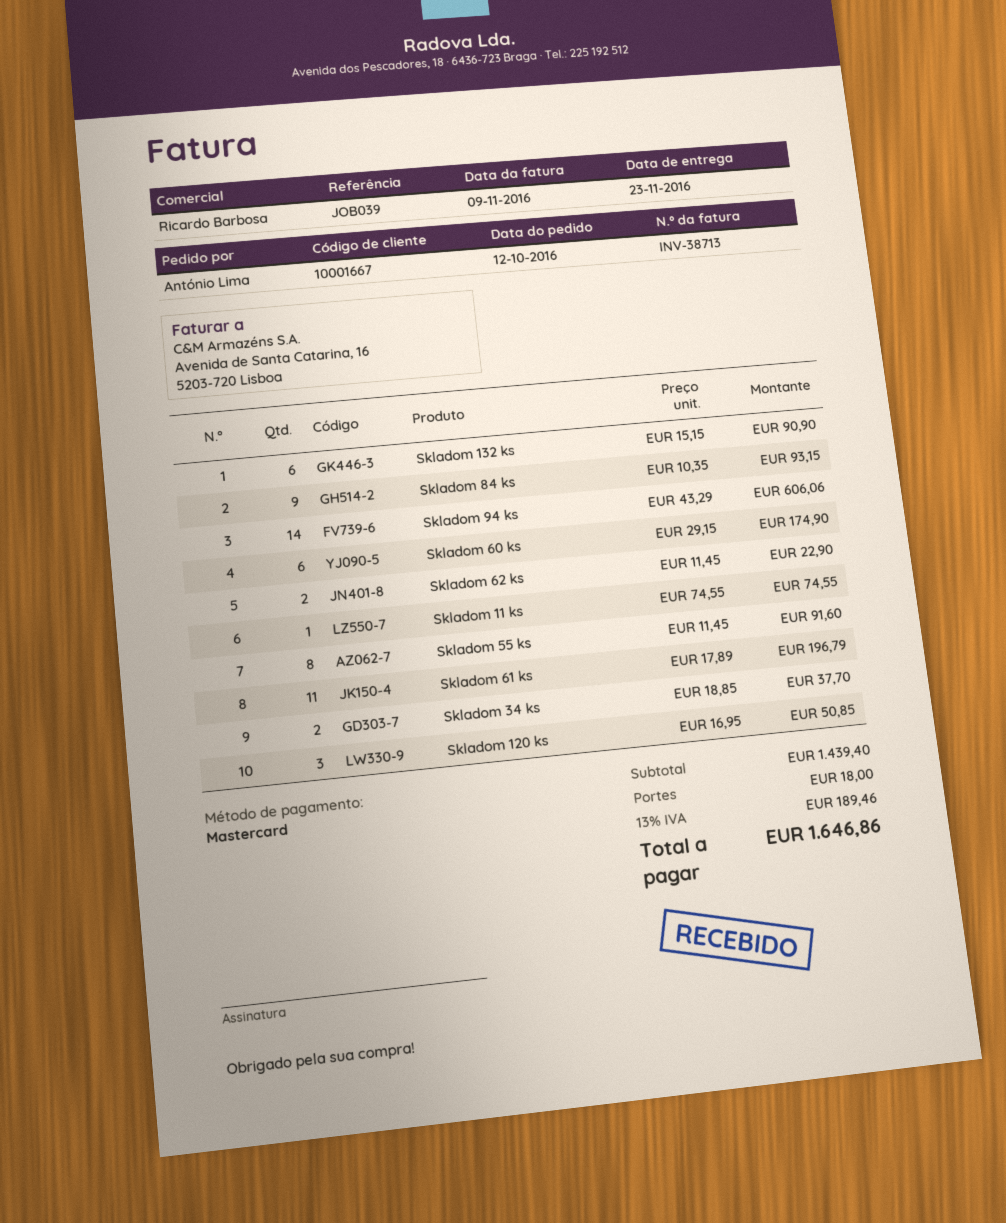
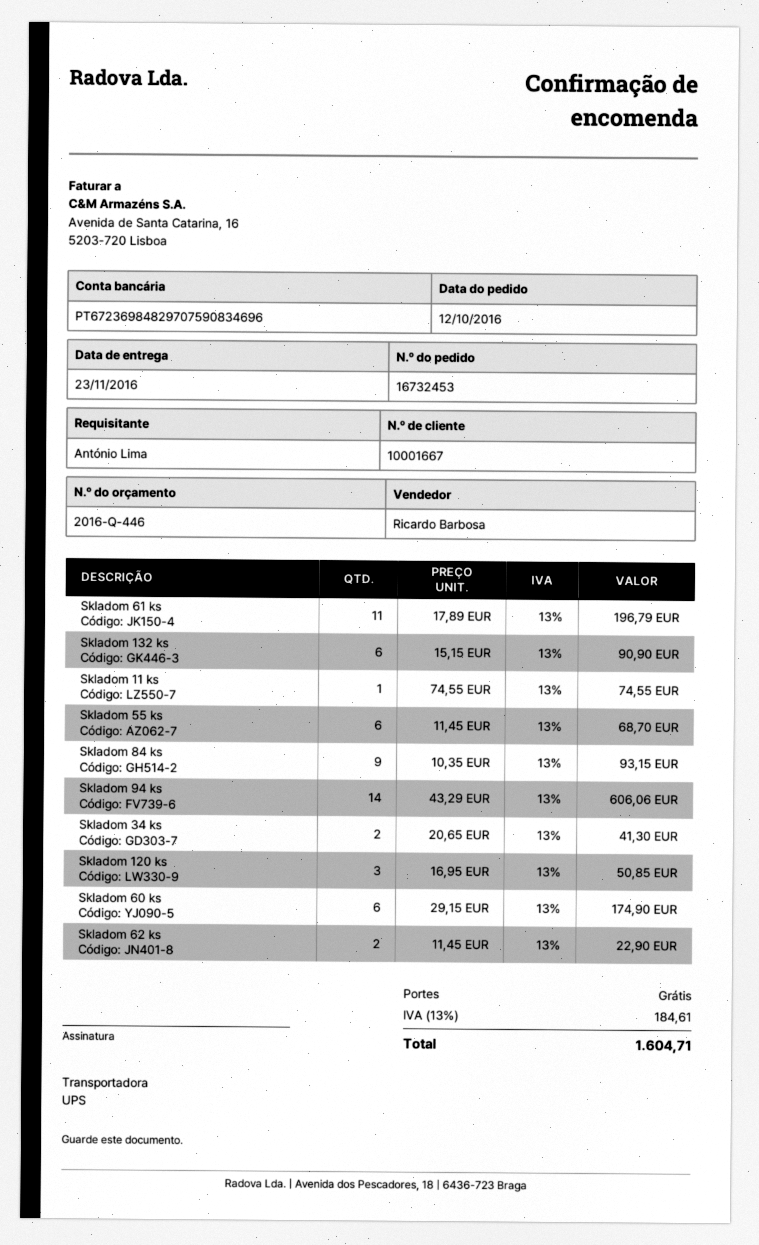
Skladom 55 ks: 8 x 11.45 = 91.60 -> 6 x 11.45 = 68.70
Skladom 34 ks: 2 x 18.85 = 37.70 -> 2 x 20.65 = 41.30
shipping: 18.00 -> 0.00
tax: 13% = 189.46 -> 13% = 184.61
total: 1646.86 -> 1604.71

